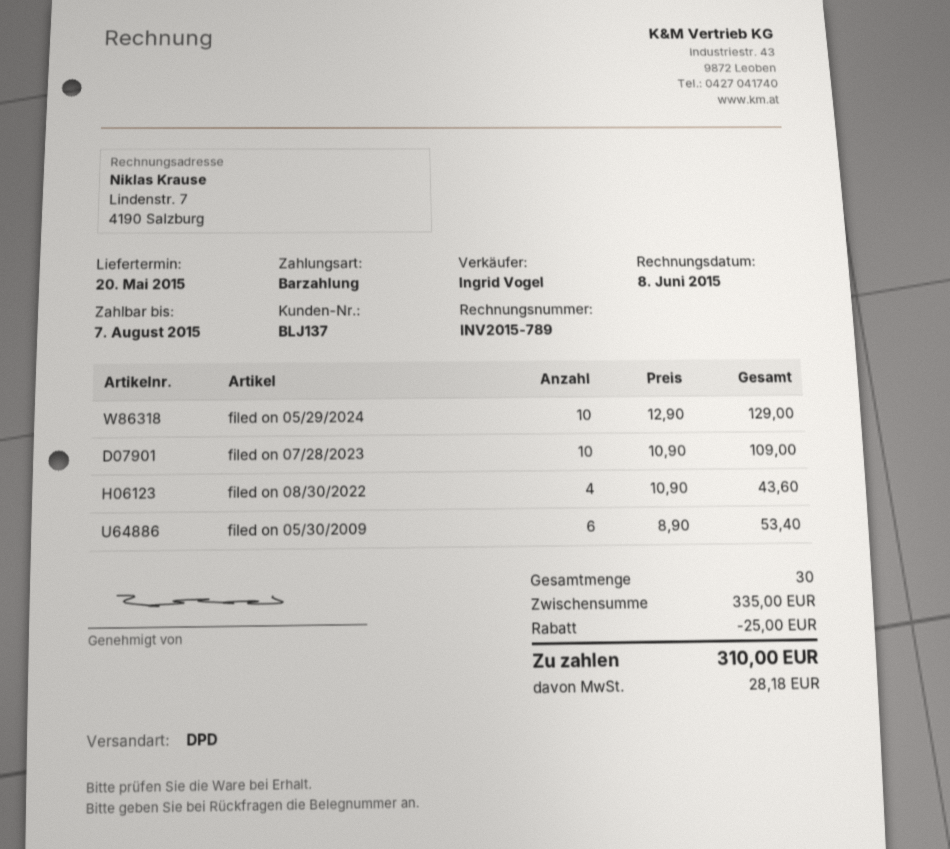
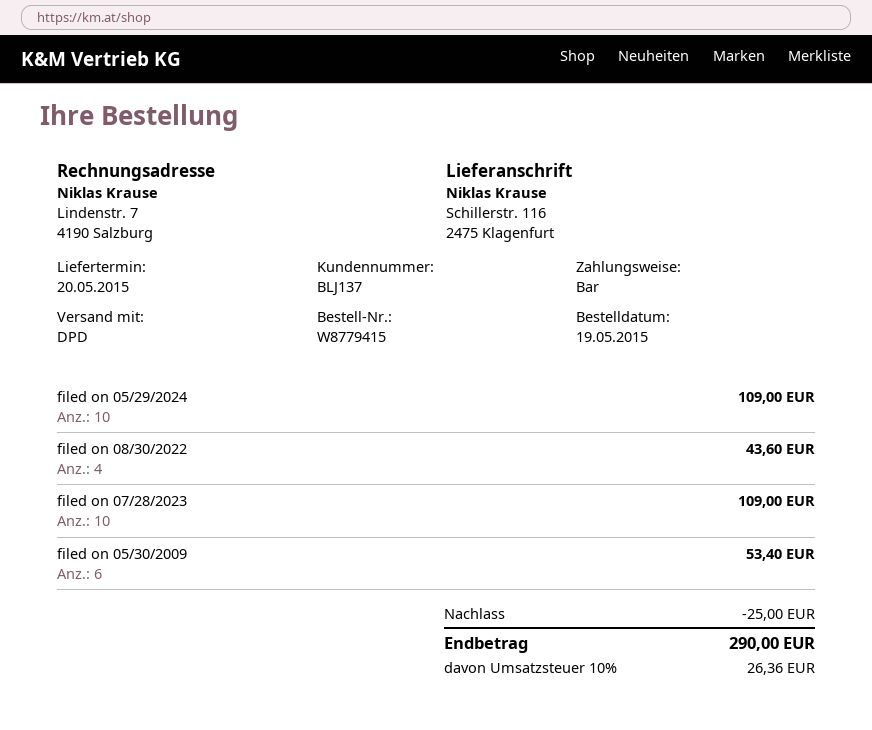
filed on 05/29/2024: 10 for 129.00 -> 10 for 109.00
tax: 28.18 -> 26.36
total: 310.00 -> 290.00

